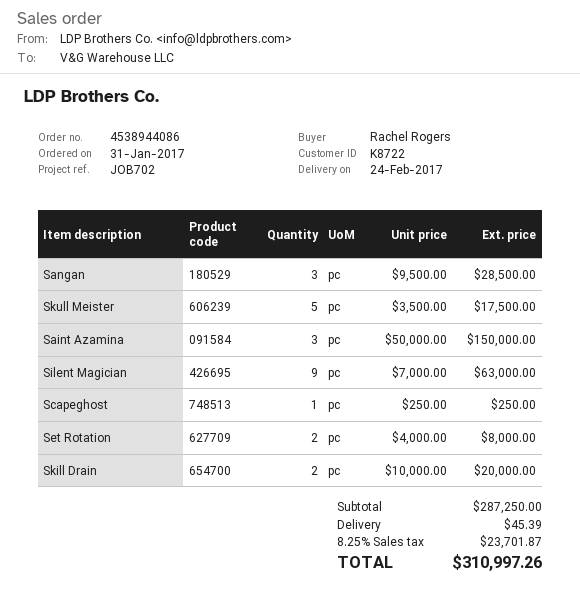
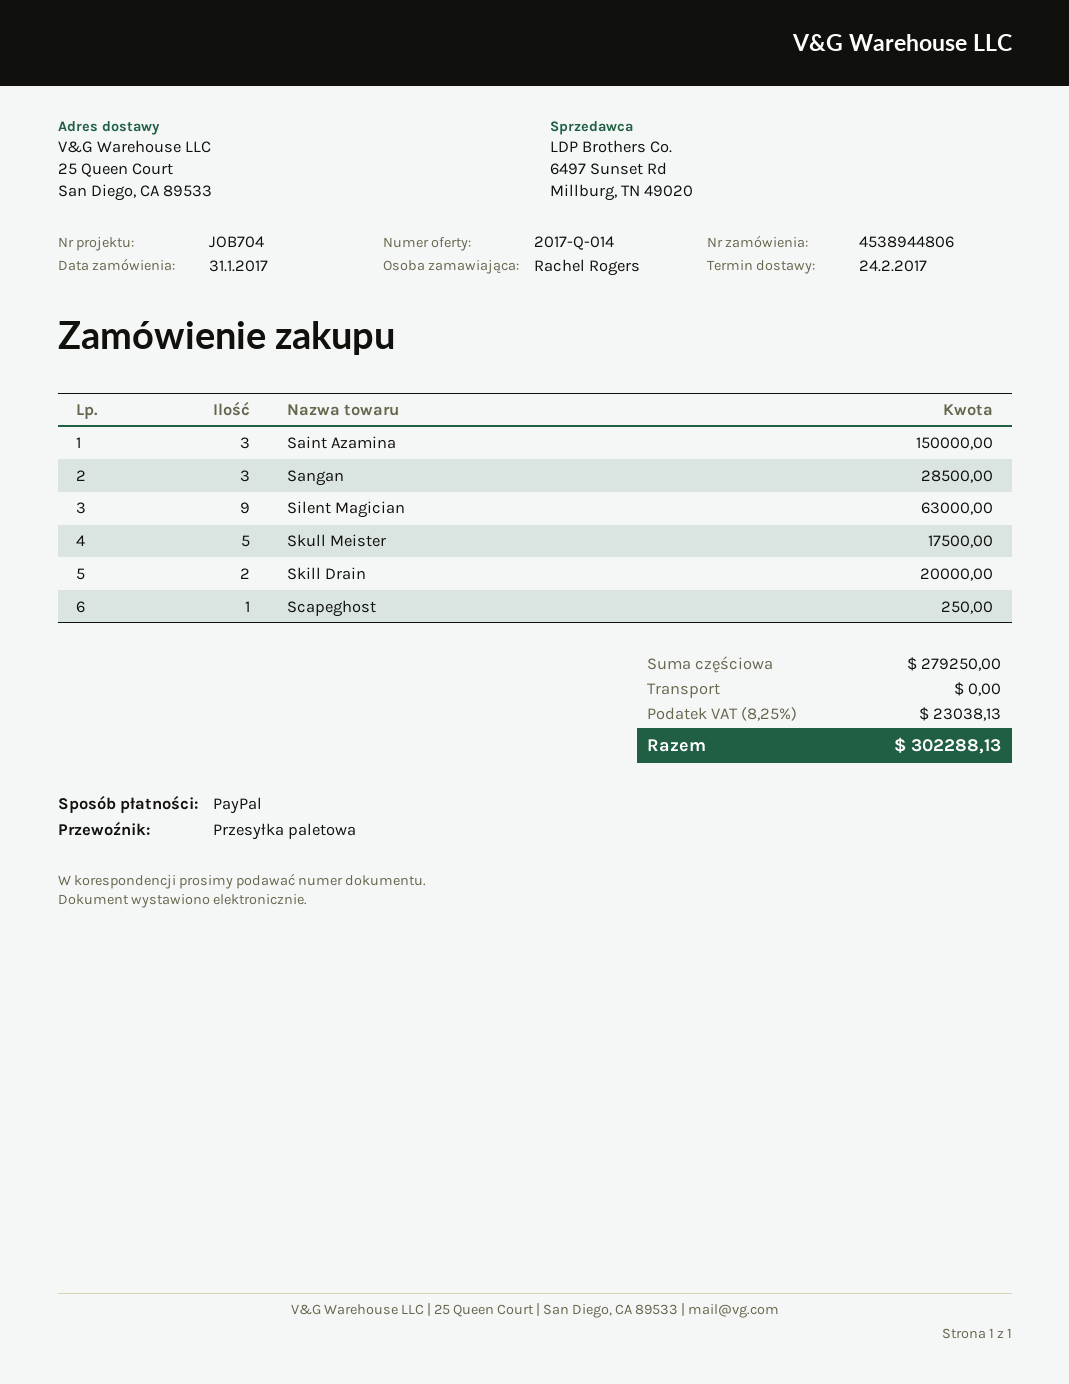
order number: 4538944086 -> 4538944806
reference: JOB702 -> JOB704
Set Rotation: 2 for 8000.00 -> none
subtotal: 287250.00 -> 279250.00
shipping: 45.39 -> 0.00
tax: 8.25% = 23701.87 -> 8.25% = 23038.13
total: 310997.26 -> 302288.13

